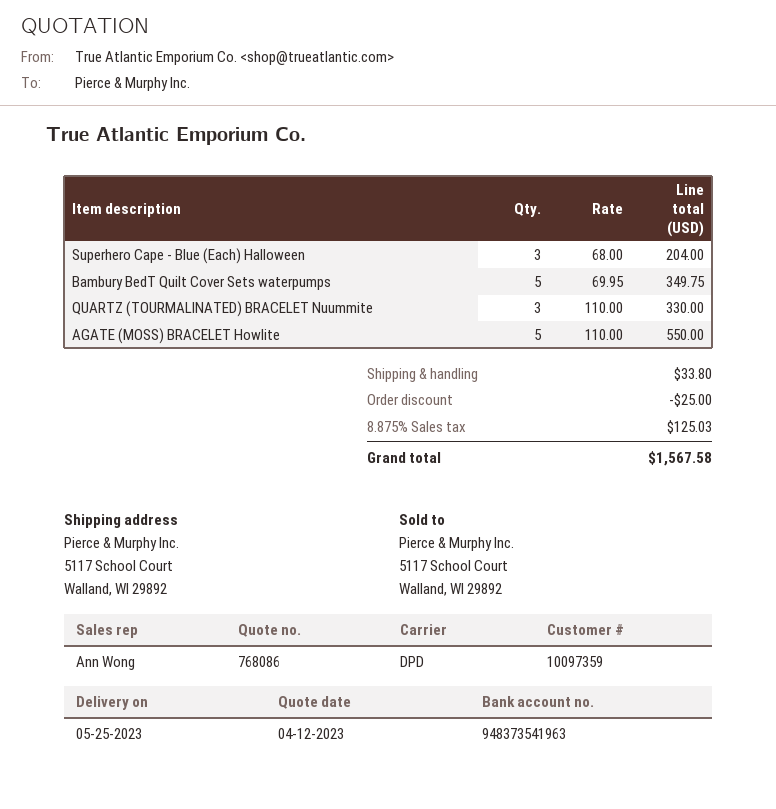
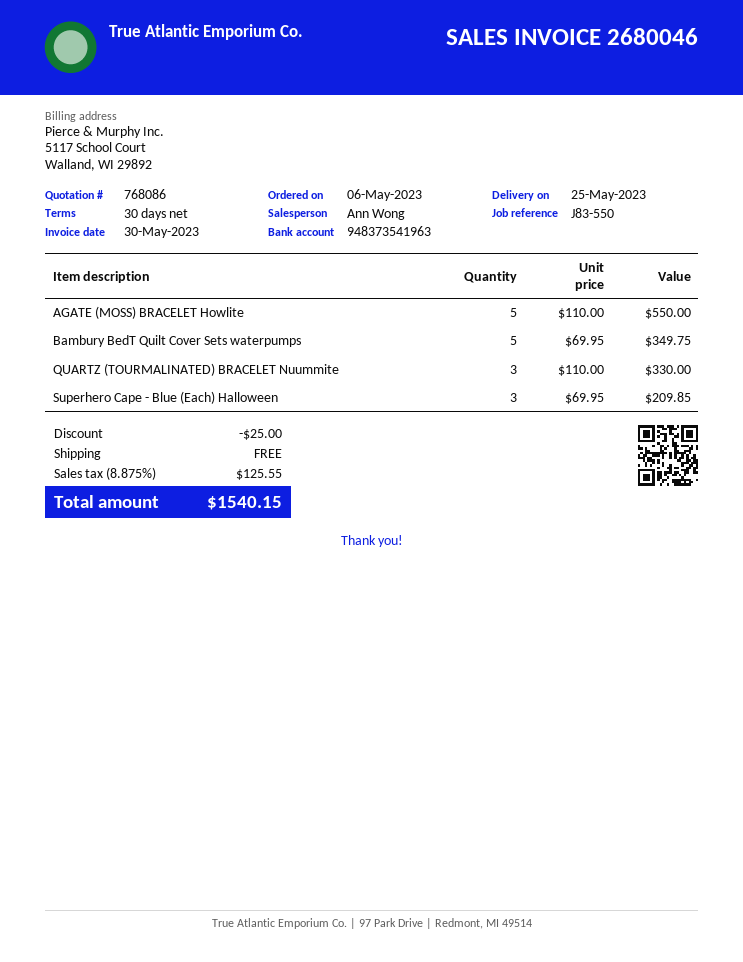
Superhero Cape - Blue (Each) Halloween: 3 x 68.00 = 204.00 -> 3 x 69.95 = 209.85
shipping: 33.80 -> 0.00
tax: 8.875% = 125.03 -> 8.875% = 125.55
total: 1567.58 -> 1540.15

